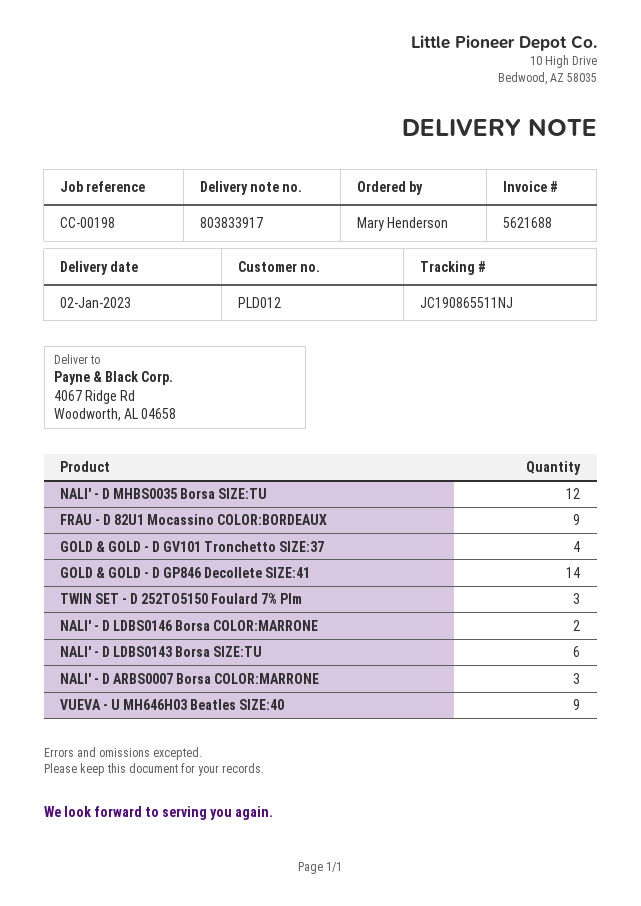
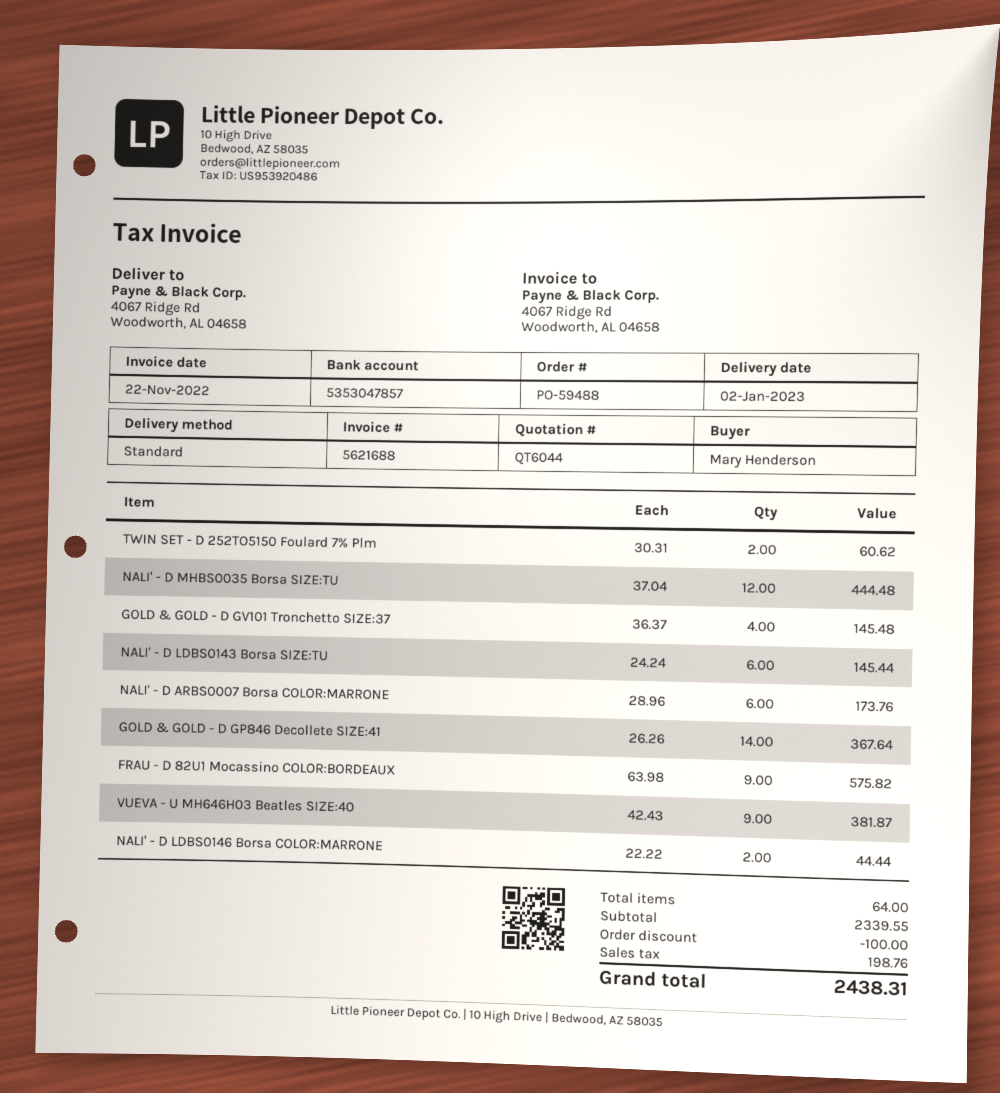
TWIN SET - D 252TO5150 Foulard 7% Plm: 3 -> 2
NALI' - D ARBS0007 Borsa COLOR:MARRONE: 3 -> 6

